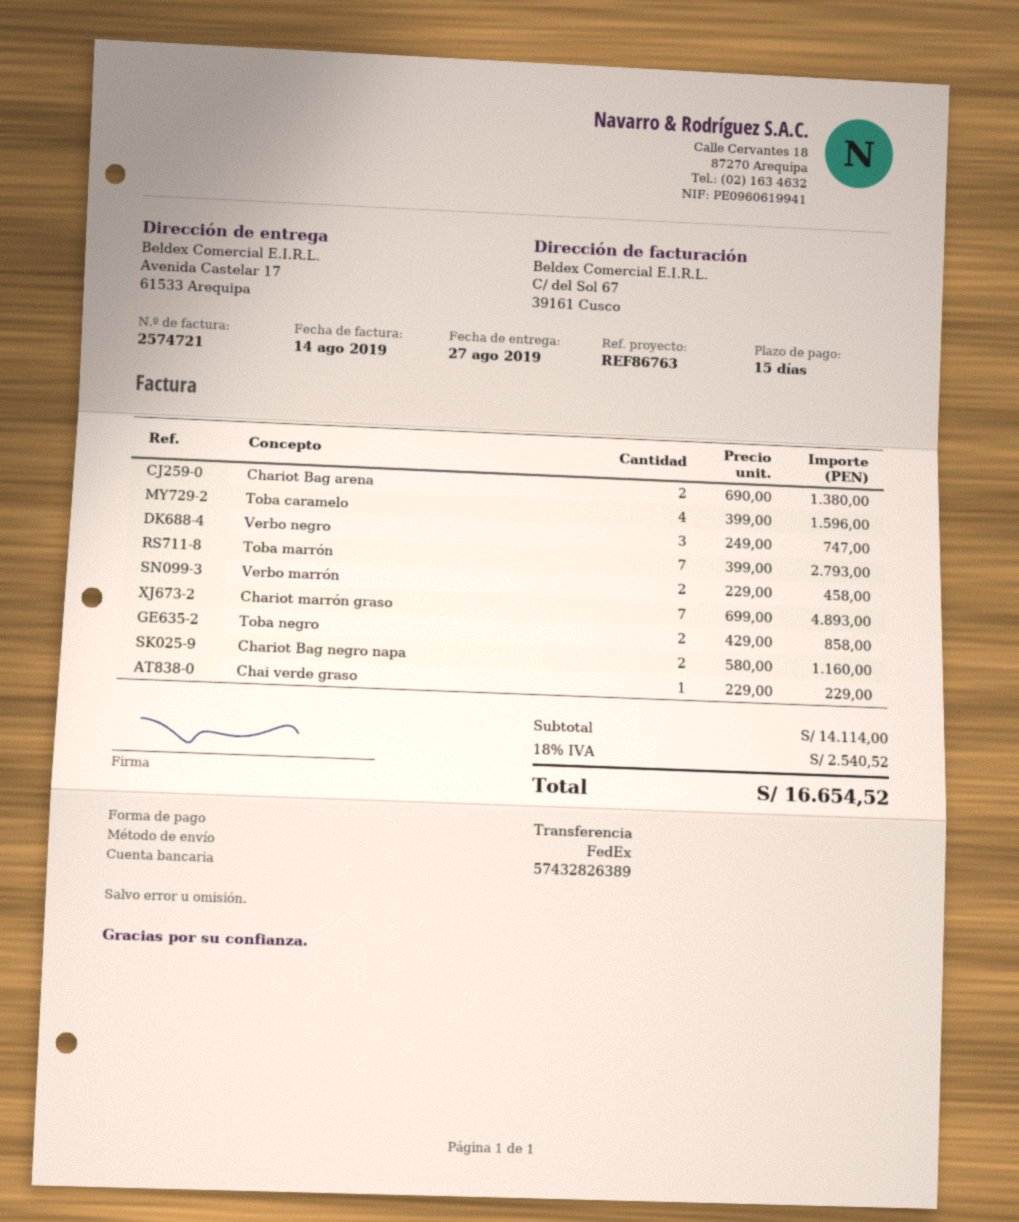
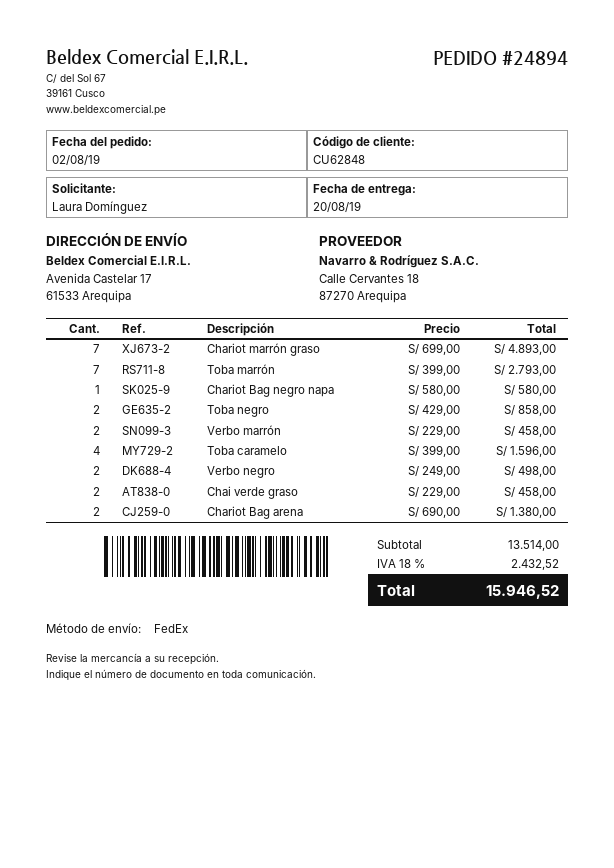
delivery date: 2019-08-27 -> 2019-08-20
Verbo negro: 3 x 249.00 = 747.00 -> 2 x 249.00 = 498.00
Chariot Bag negro napa: 2 x 580.00 = 1160.00 -> 1 x 580.00 = 580.00
Chai verde graso: 1 x 229.00 = 229.00 -> 2 x 229.00 = 458.00
subtotal: 14114.00 -> 13514.00
tax: 18% = 2540.52 -> 18% = 2432.52
total: 16654.52 -> 15946.52

